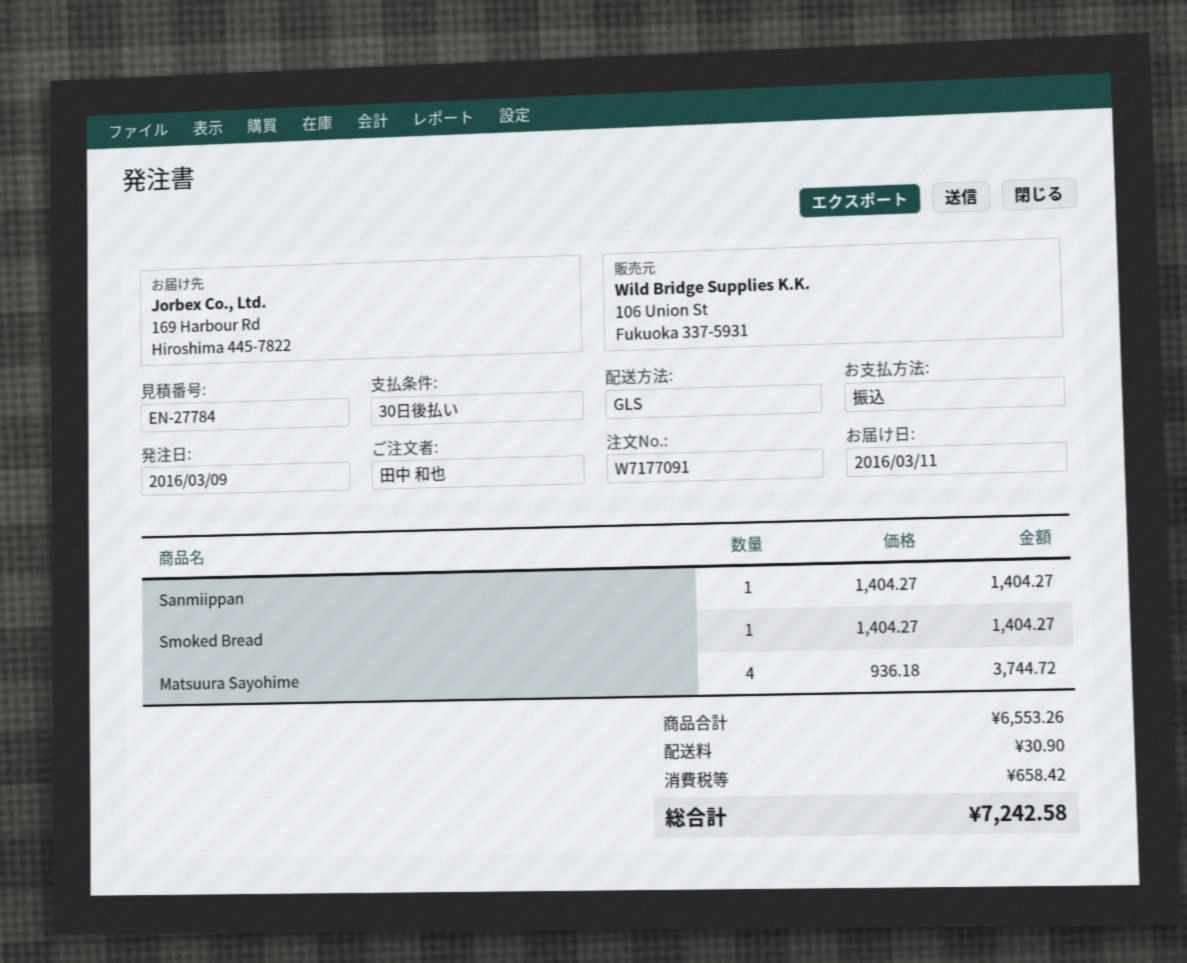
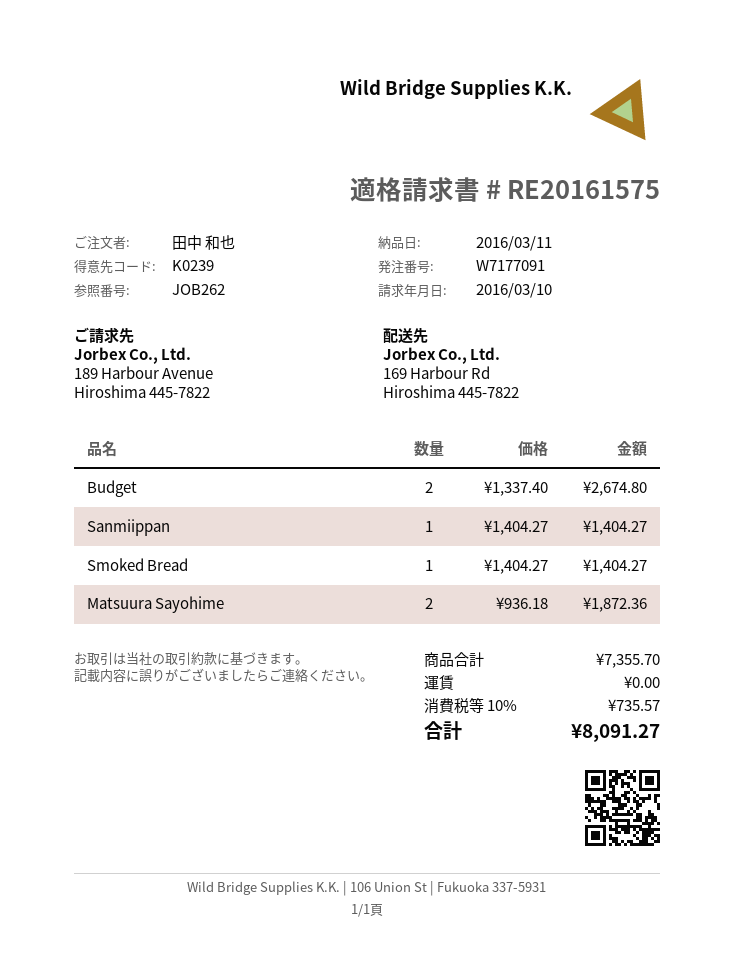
Matsuura Sayohime: 4 x 936.18 = 3744.72 -> 2 x 936.18 = 1872.36
Budget: none -> 2 x 1337.40 = 2674.80
subtotal: 6553.26 -> 7355.70
shipping: 30.90 -> 0.00
tax: 658.42 -> 735.57
total: 7242.58 -> 8091.27

